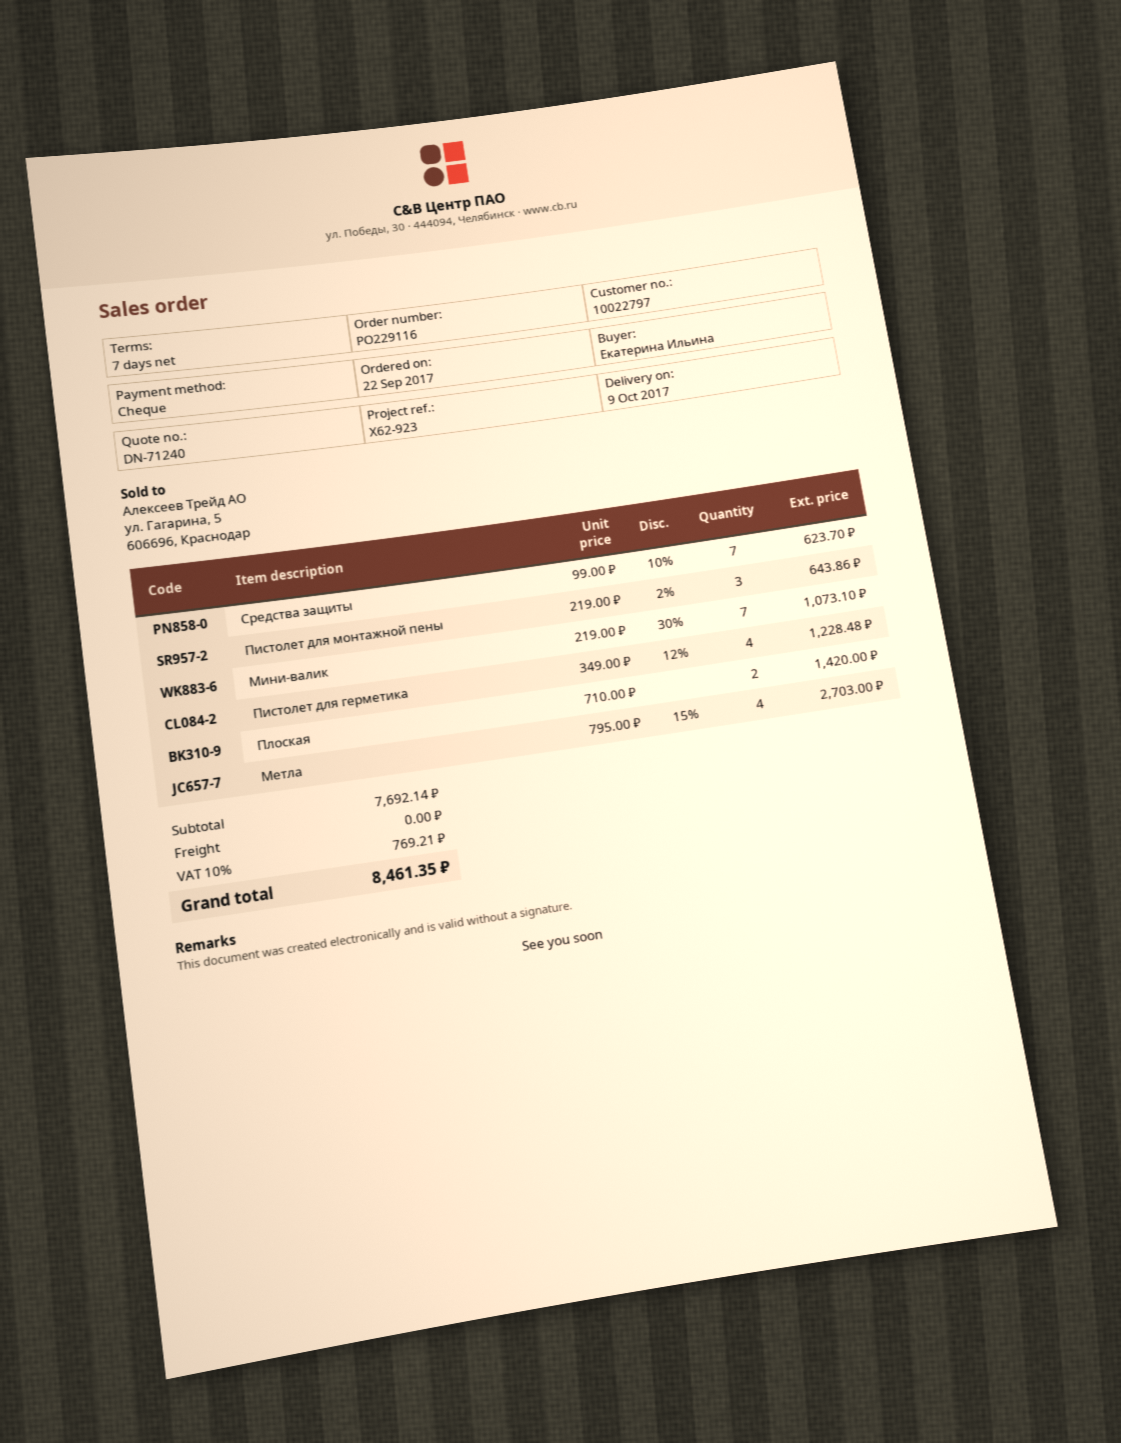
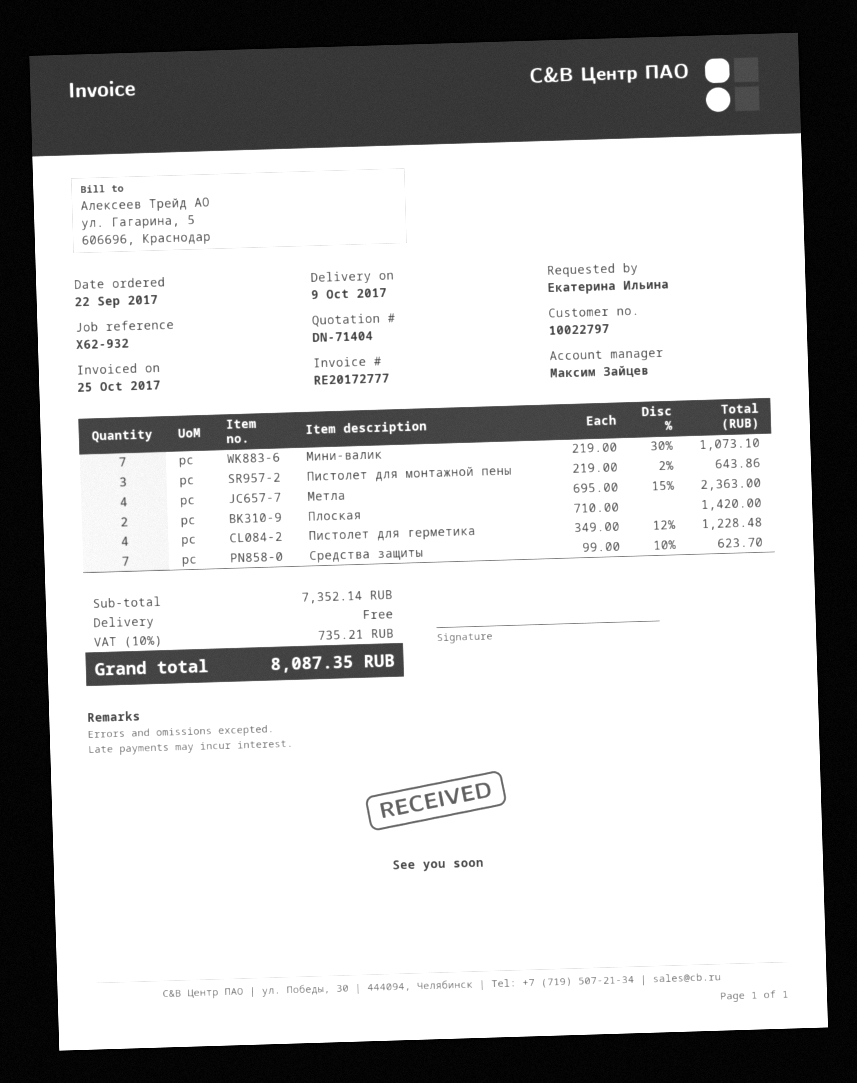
quote number: DN-71240 -> DN-71404
reference: X62-923 -> X62-932
Метла: 4 x 795.00 - 15% = 2703.00 -> 4 x 695.00 - 15% = 2363.00
subtotal: 7692.14 -> 7352.14
tax: 10% = 769.21 -> 10% = 735.21
total: 8461.35 -> 8087.35

